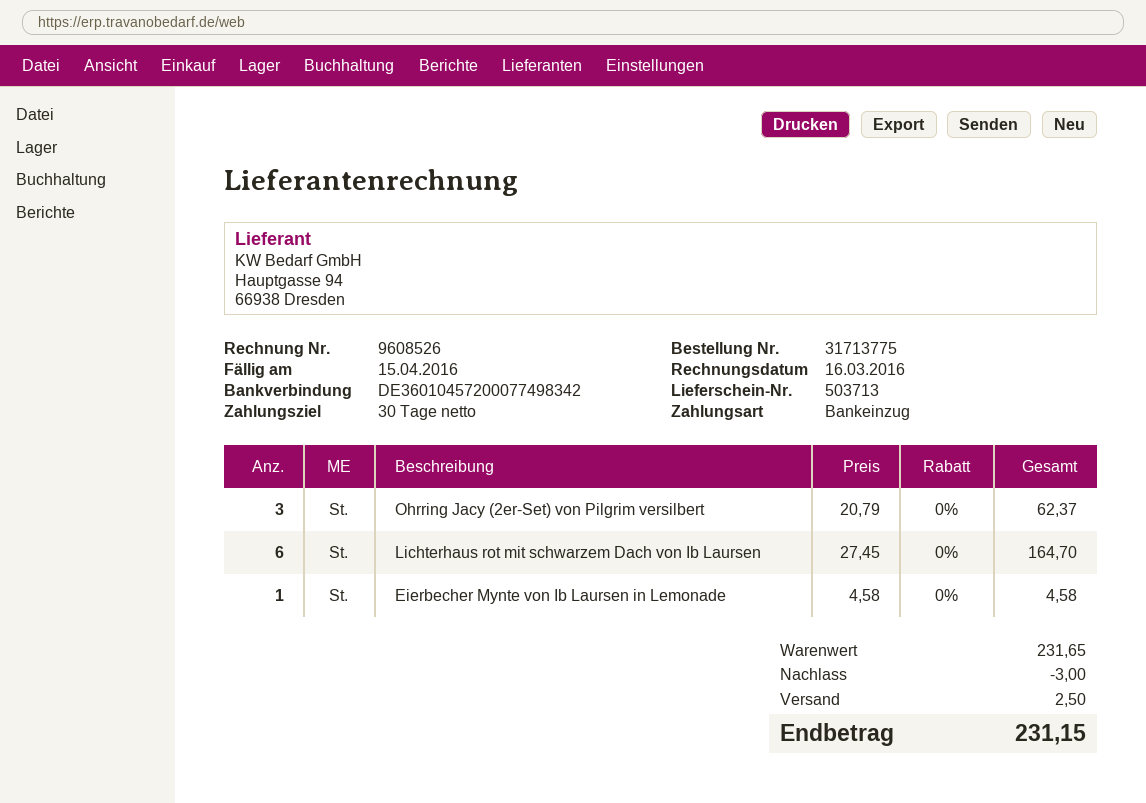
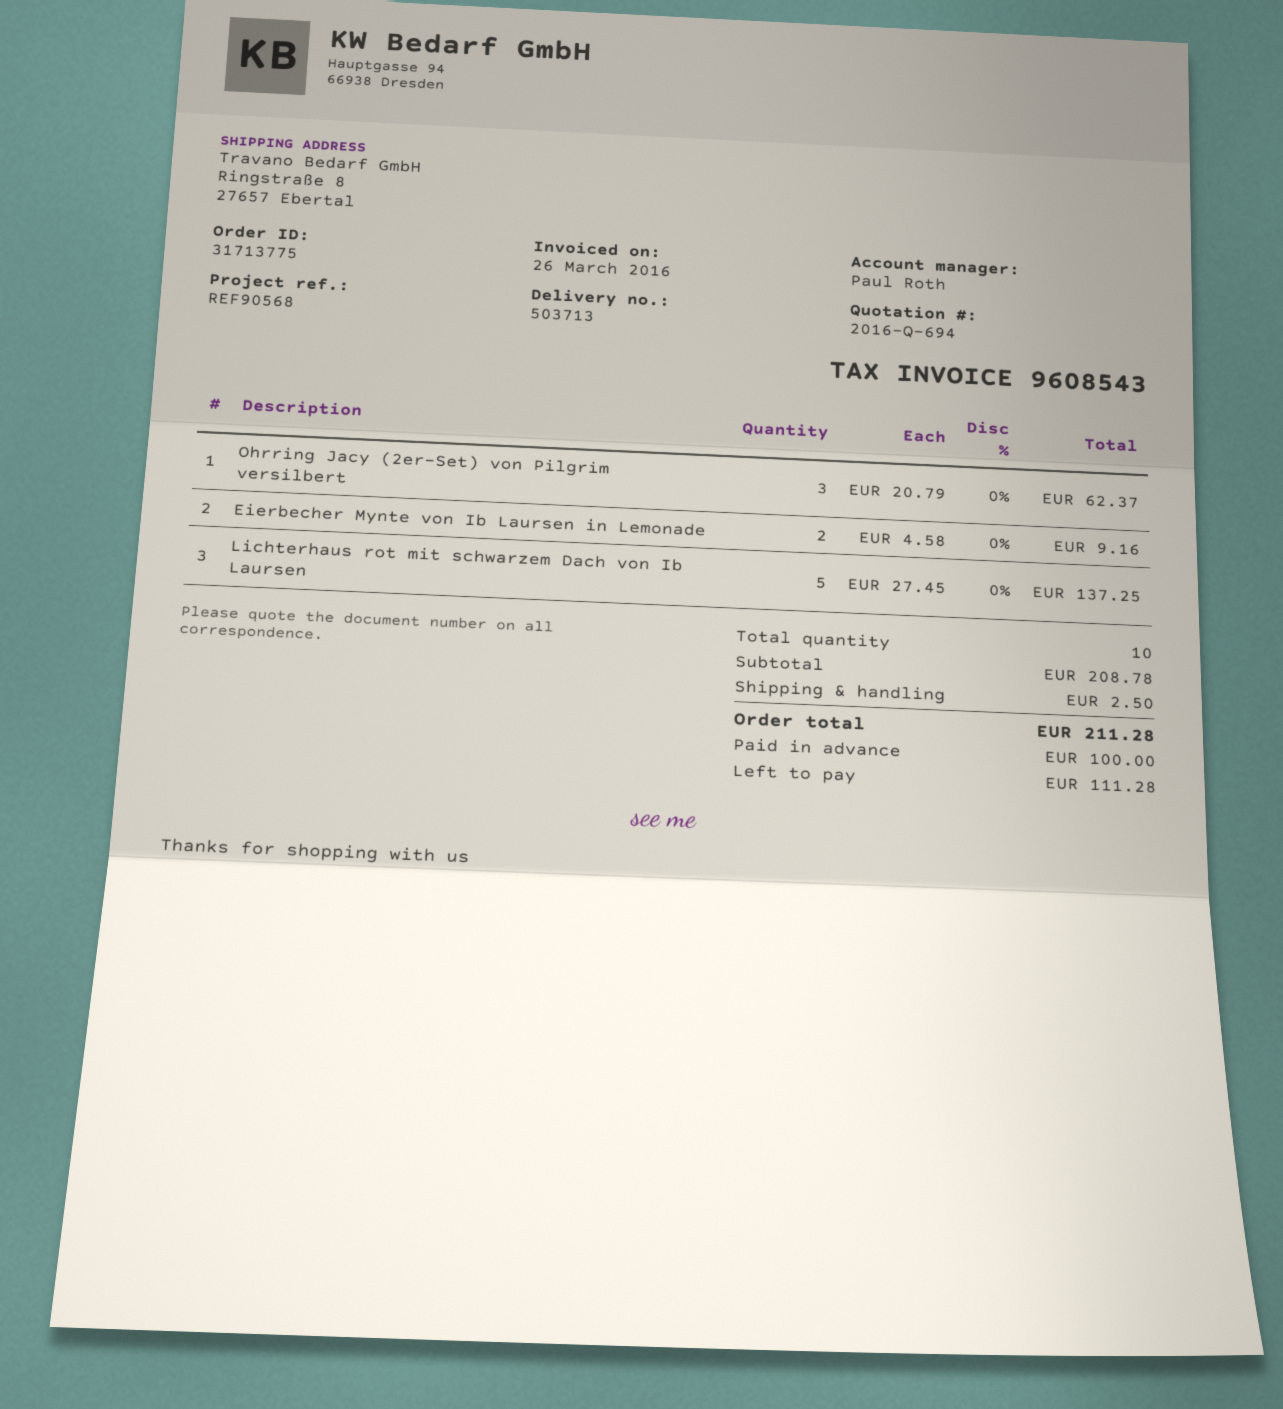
invoice number: 9608526 -> 9608543
invoice date: 2016-03-16 -> 2016-03-26
Lichterhaus rot mit schwarzem Dach von Ib Laursen: 6 x 27.45 = 164.70 -> 5 x 27.45 = 137.25
Eierbecher Mynte von Ib Laursen in Lemonade: 1 x 4.58 = 4.58 -> 2 x 4.58 = 9.16
subtotal: 231.65 -> 208.78
discount: 3.00 -> none
total: 231.15 -> 211.28

